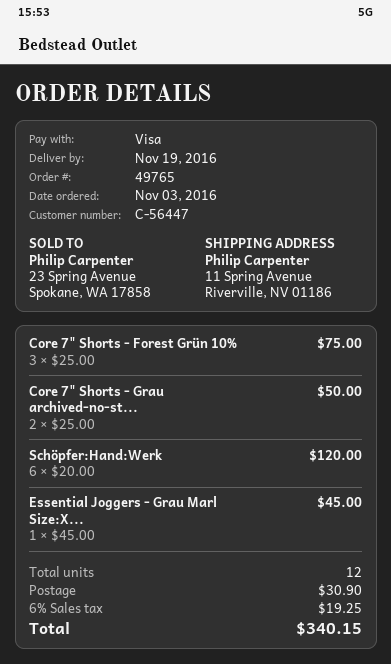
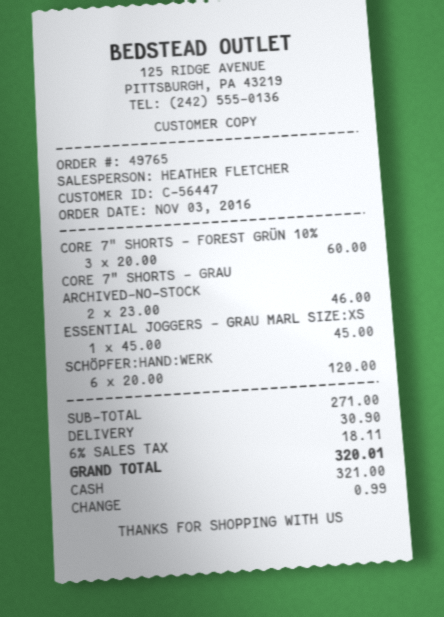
payment method: Visa -> cash
Core 7" Shorts - Forest Grün 10%: 3 x 25.00 = 75.00 -> 3 x 20.00 = 60.00
Core 7" Shorts - Grau archived-no-st...: 2 x 25.00 = 50.00 -> 2 x 23.00 = 46.00
tax: 6% = 19.25 -> 6% = 18.11
total: 340.15 -> 320.01

